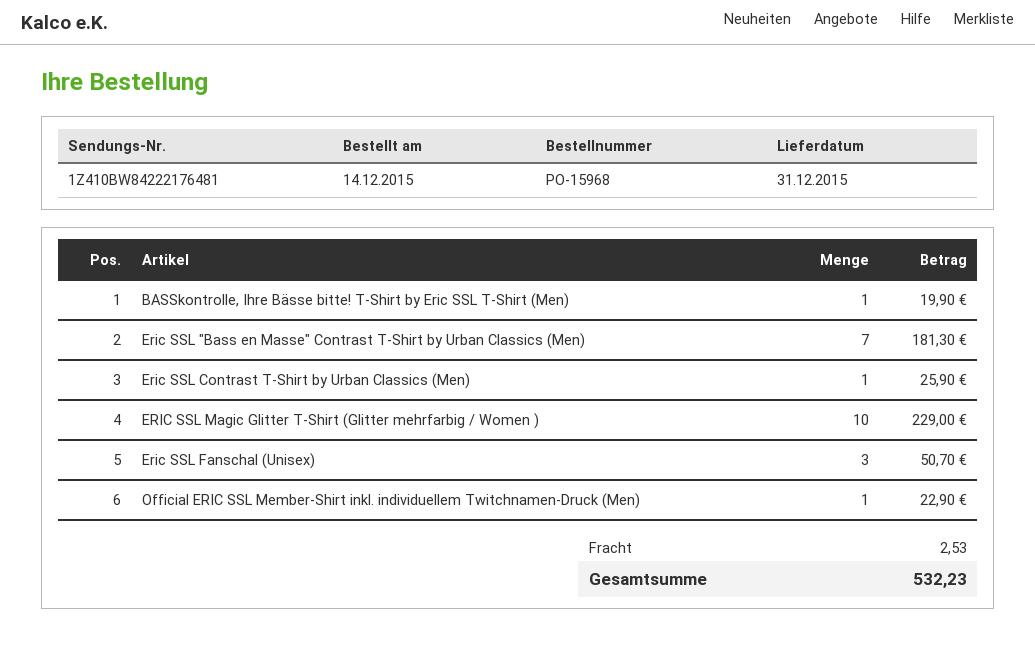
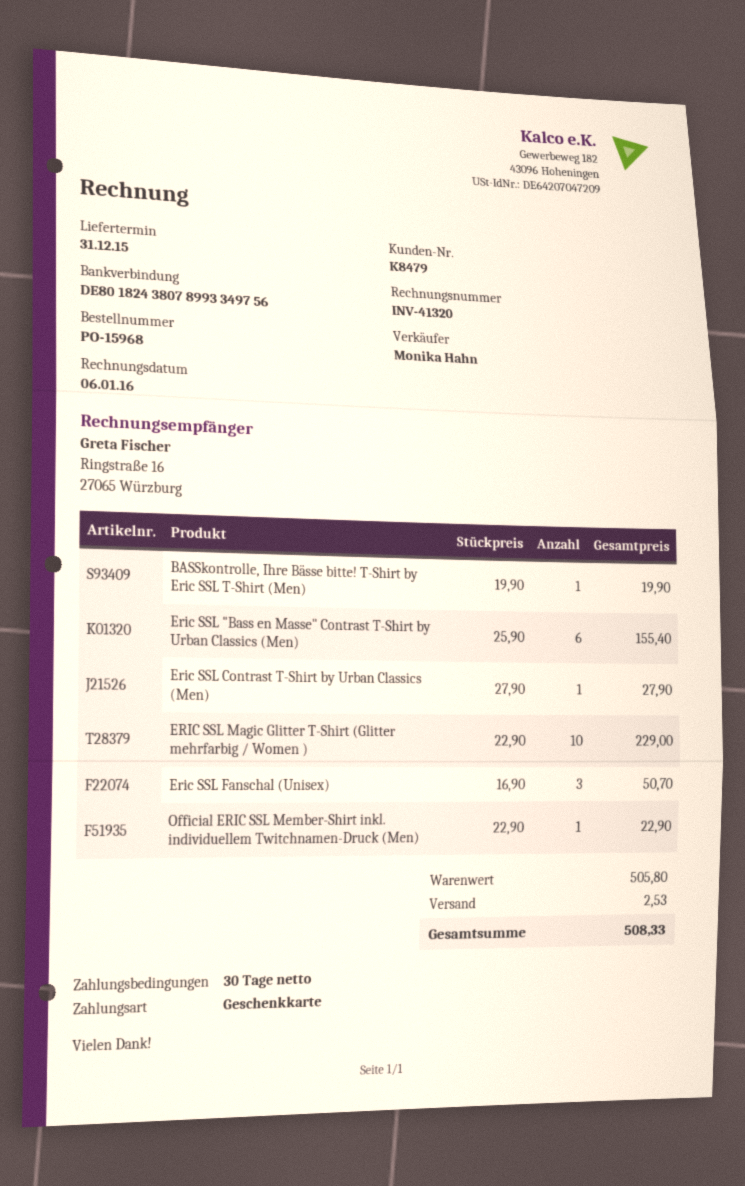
Eric SSL "Bass en Masse" Contrast T-Shirt by Urban Classics (Men): 7 for 181.30 -> 6 for 155.40
Eric SSL Contrast T-Shirt by Urban Classics (Men): 1 for 25.90 -> 1 for 27.90
total: 532.23 -> 508.33

